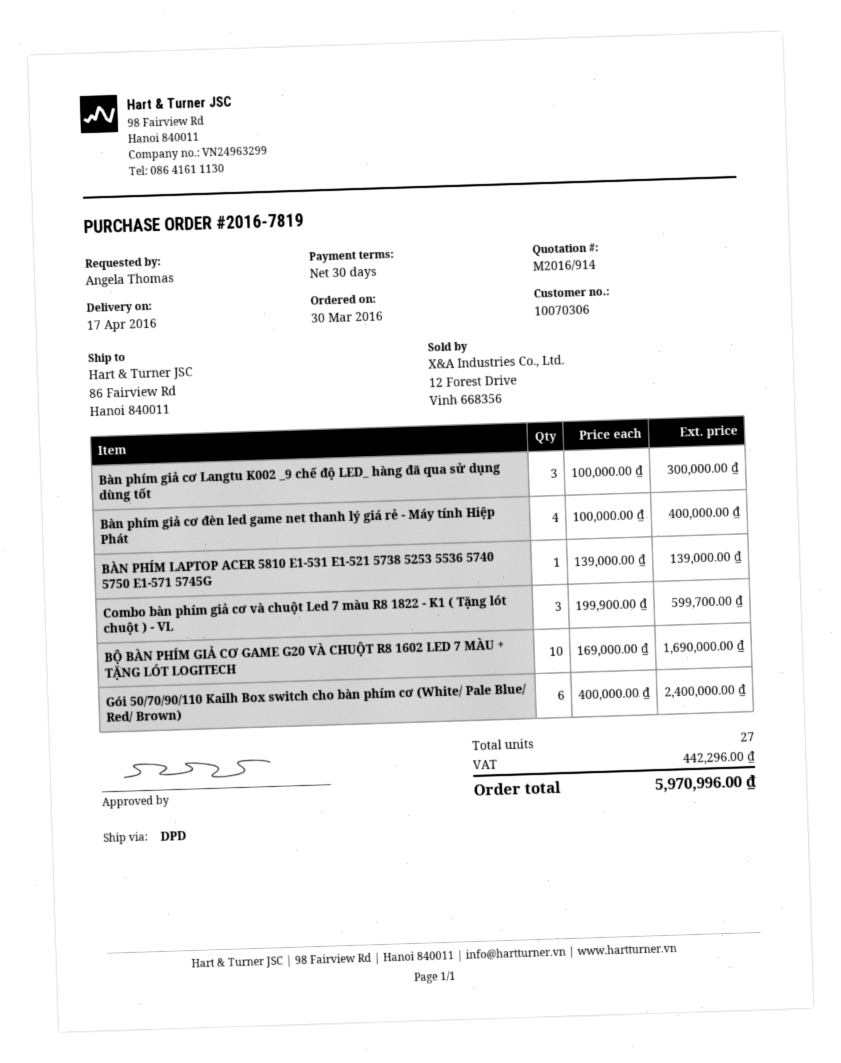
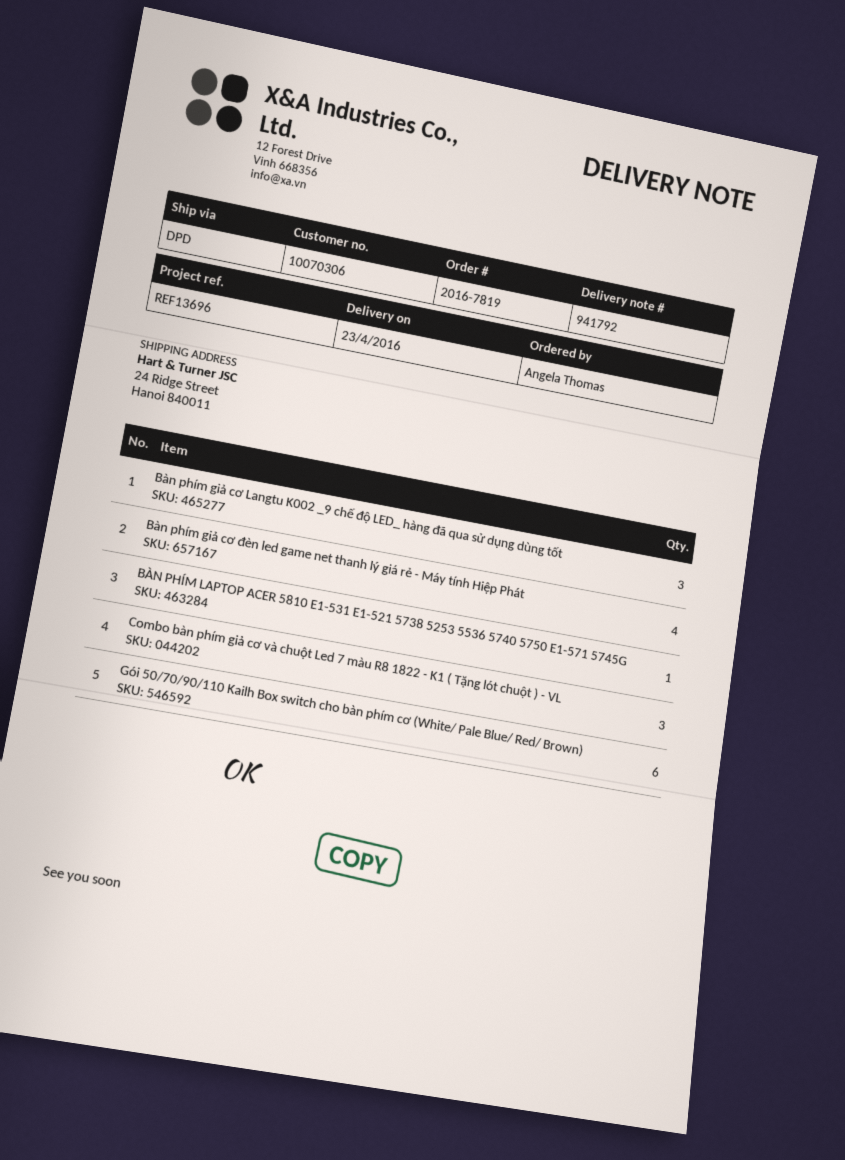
delivery date: 2016-04-17 -> 2016-04-23
ship to: 86 Fairview Rd, Hanoi 840011 -> 24 Ridge Street, Hanoi 840011
BỘ BÀN PHÍM GIẢ CƠ GAME G20 VÀ CHUỘT R8 1602 LED 7 MÀU + TẶNG LÓT LOGITECH: 10 -> none

